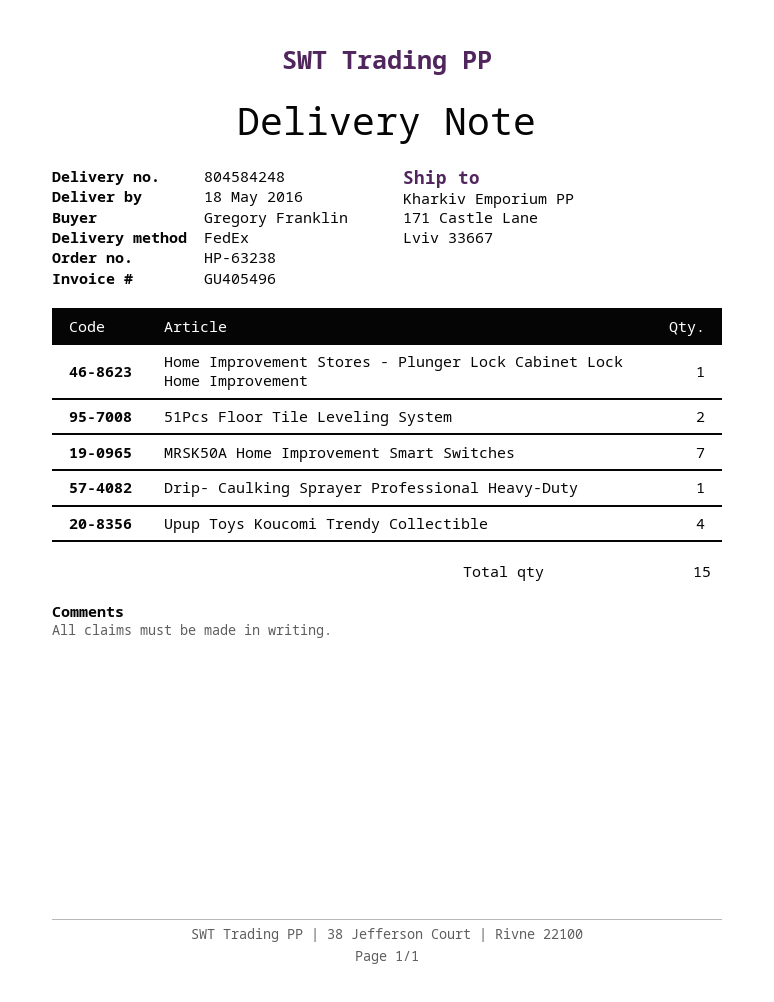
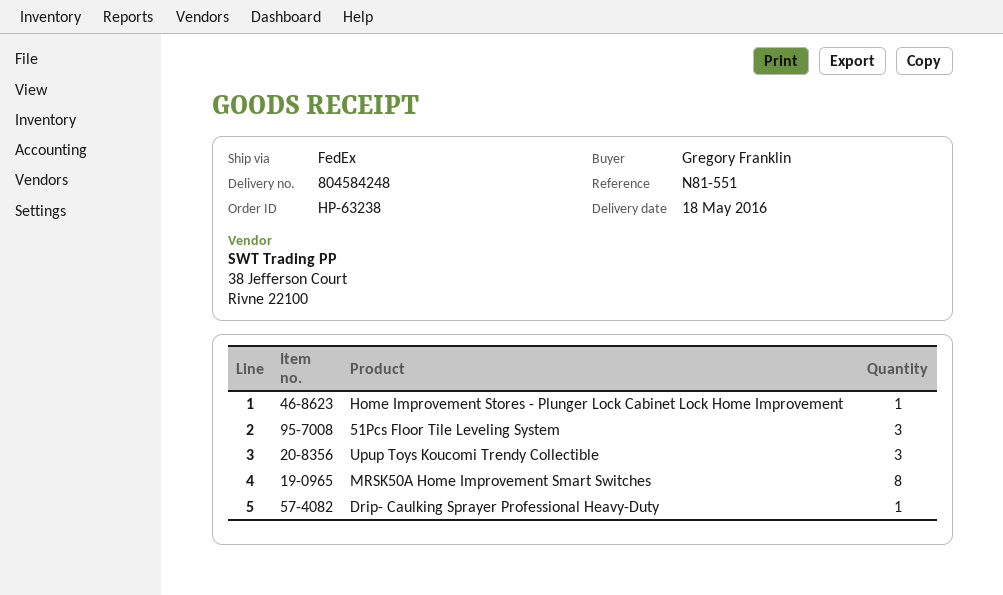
51Pcs Floor Tile Leveling System: 2 -> 3
MRSK50A Home Improvement Smart Switches: 7 -> 8
Upup Toys Koucomi Trendy Collectible: 4 -> 3

